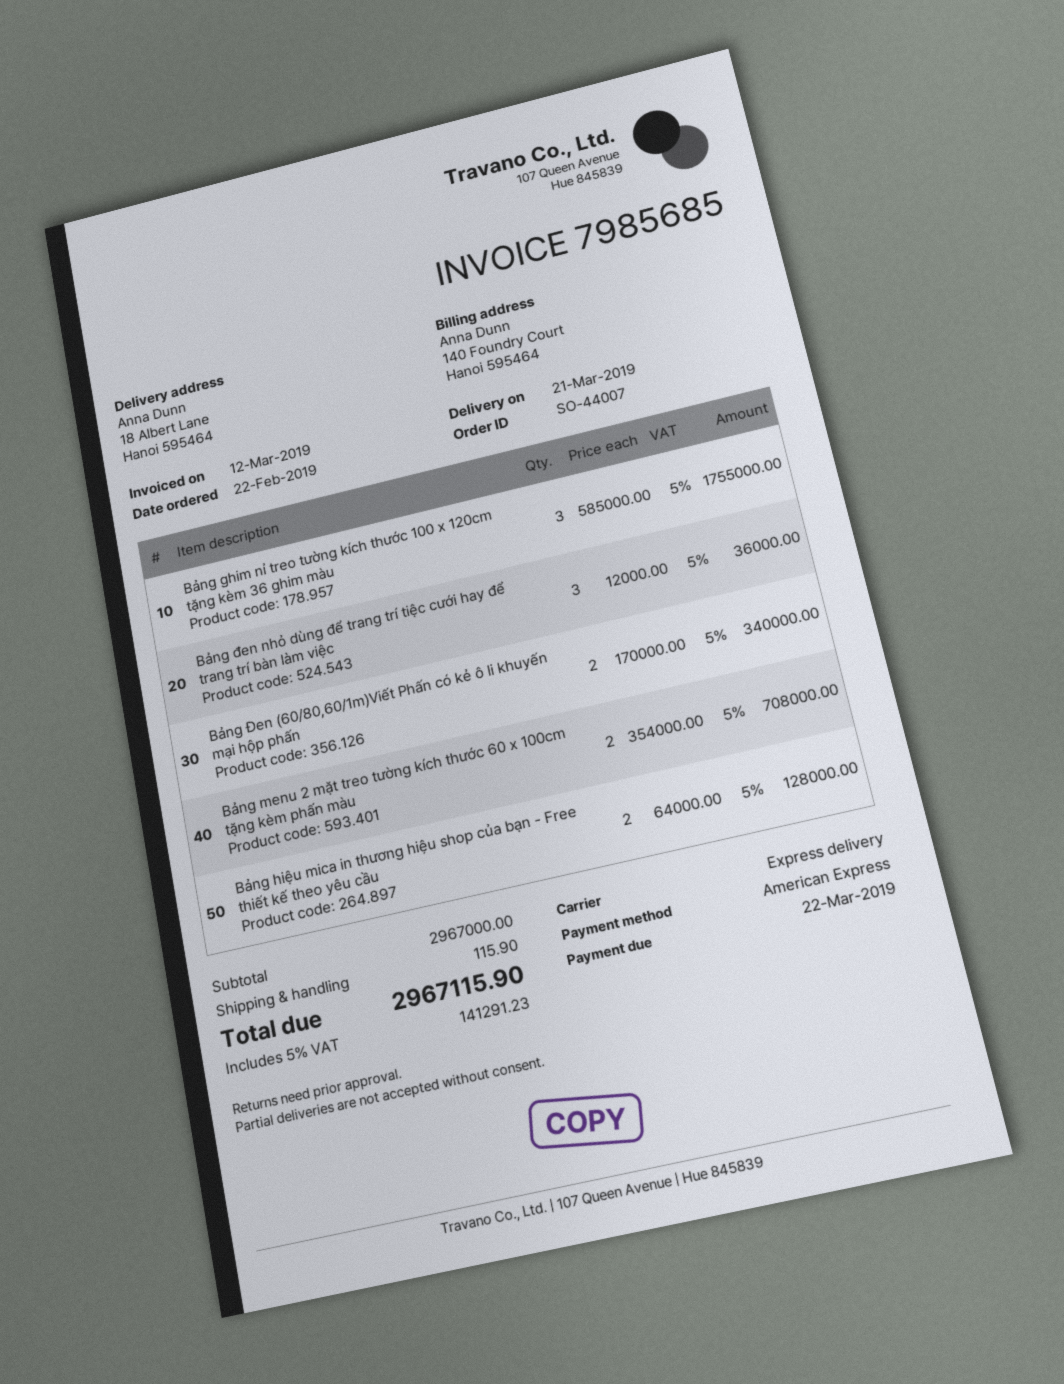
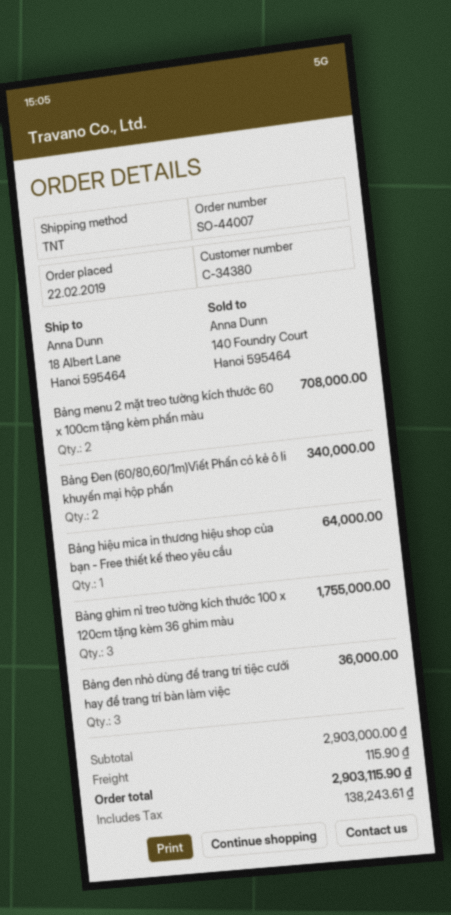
shipping method: express -> TNT
Bảng hiệu mica in thương hiệu shop của bạn - Free thiết kế theo yêu cầu: 2 for 128000.00 -> 1 for 64000.00
subtotal: 2967000.00 -> 2903000.00
tax: 141291.23 -> 138243.61
total: 2967115.90 -> 2903115.90

